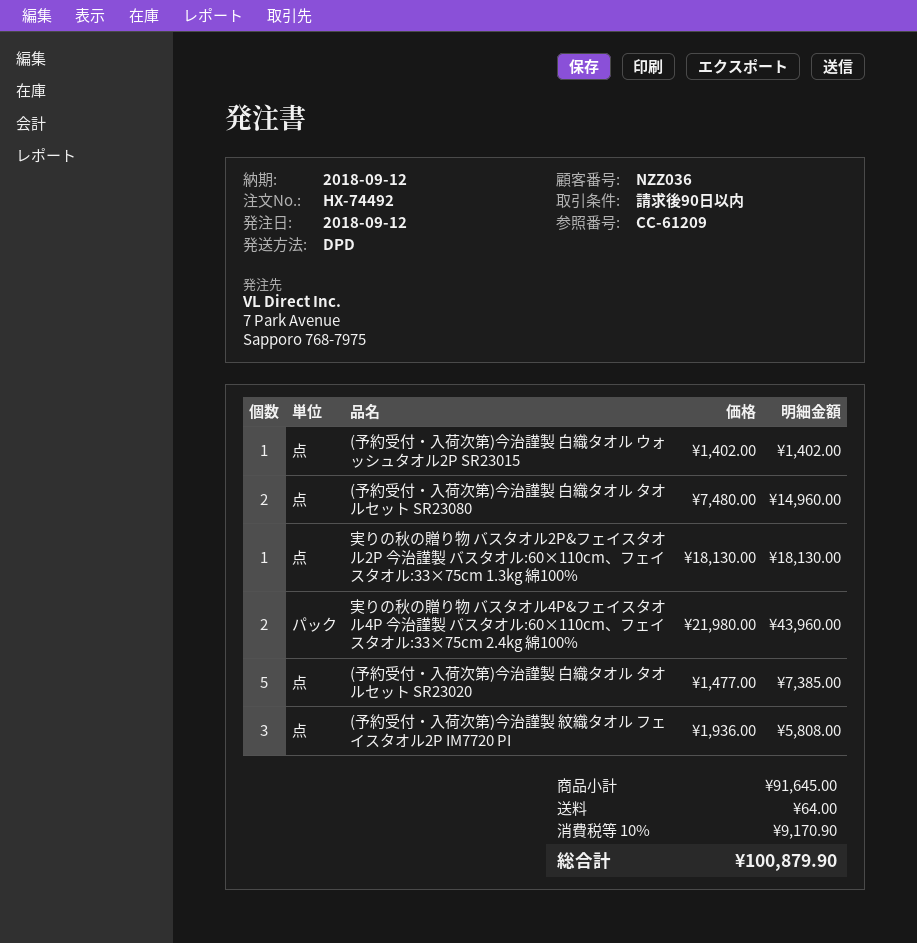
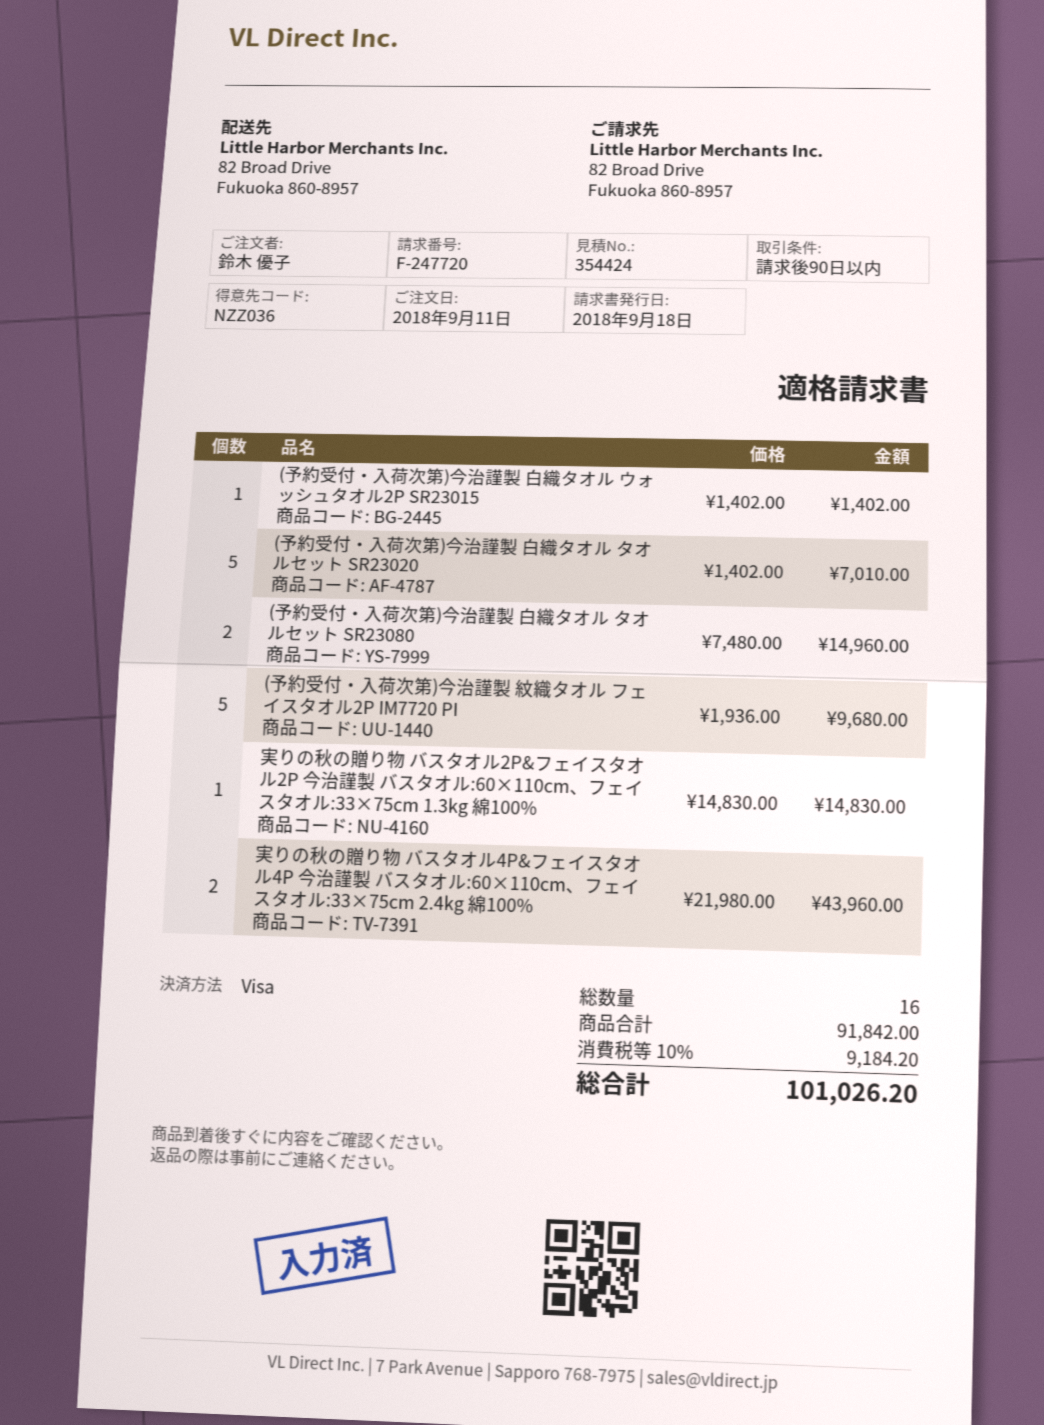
order date: 2018-09-12 -> 2018-09-11
実りの秋の贈り物 バスタオル2P&フェイスタオル2P 今治謹製 バスタオル:60×110cm、フェイスタオル:33×75cm 1.3kg 綿100%: 1 x 18130.00 = 18130.00 -> 1 x 14830.00 = 14830.00
(予約受付・入荷次第)今治謹製 白織タオル タオルセット SR23020: 5 x 1477.00 = 7385.00 -> 5 x 1402.00 = 7010.00
(予約受付・入荷次第)今治謹製 紋織タオル フェイスタオル2P IM7720 PI: 3 x 1936.00 = 5808.00 -> 5 x 1936.00 = 9680.00
subtotal: 91645.00 -> 91842.00
shipping: 64.00 -> none
tax: 10% = 9170.90 -> 10% = 9184.20
total: 100879.90 -> 101026.20

